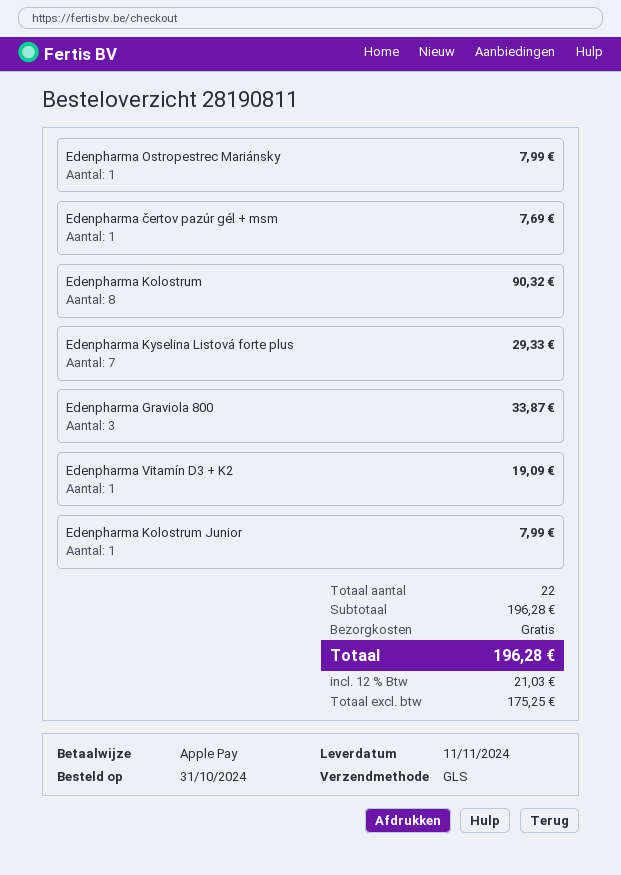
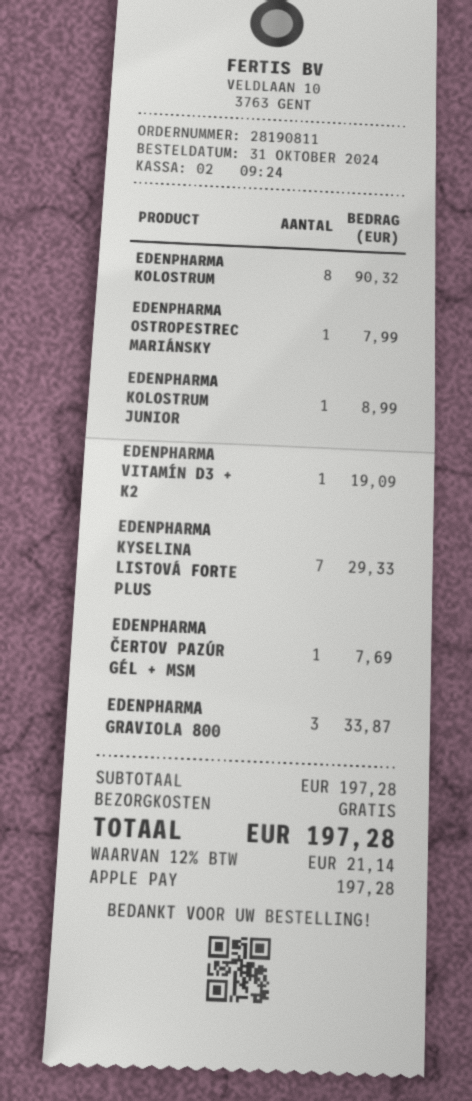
Edenpharma Kolostrum Junior: 1 for 7.99 -> 1 for 8.99
subtotal: 196.28 -> 197.28
tax: 12% = 21.03 -> 12% = 21.14
total: 196.28 -> 197.28

